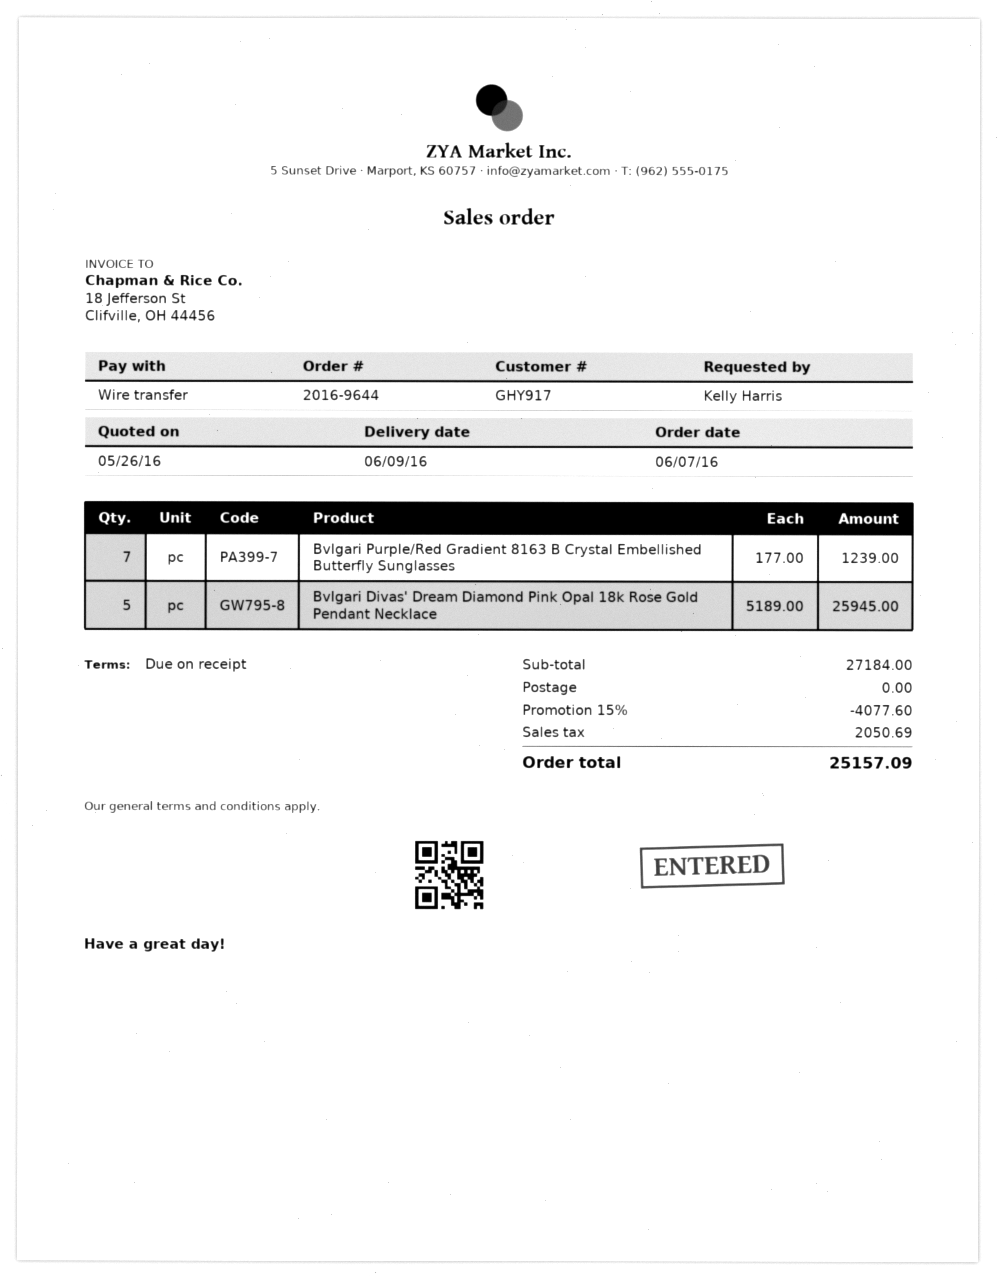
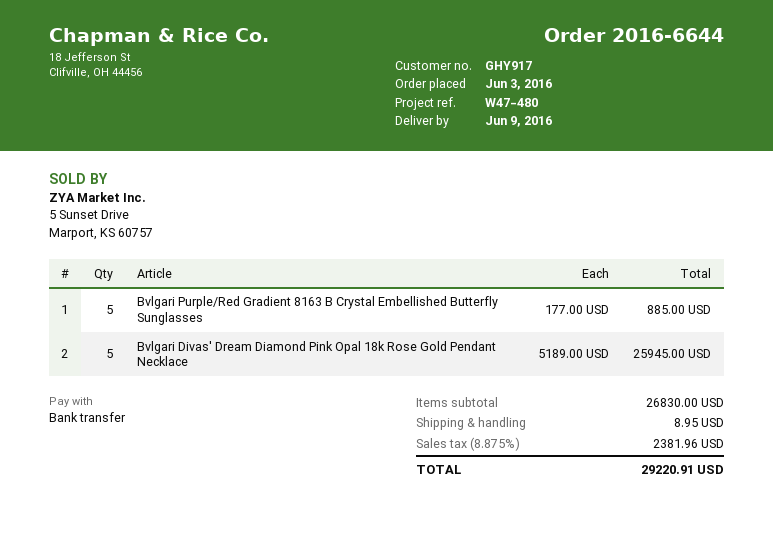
order number: 2016-9644 -> 2016-6644
order date: 2016-06-07 -> 2016-06-03
Bvlgari Purple/Red Gradient 8163 B Crystal Embellished Butterfly Sunglasses: 7 x 177.00 = 1239.00 -> 5 x 177.00 = 885.00
subtotal: 27184.00 -> 26830.00
discount: 15% = 4077.60 -> none
shipping: 0.00 -> 8.95
tax: 2050.69 -> 2381.96
total: 25157.09 -> 29220.91

